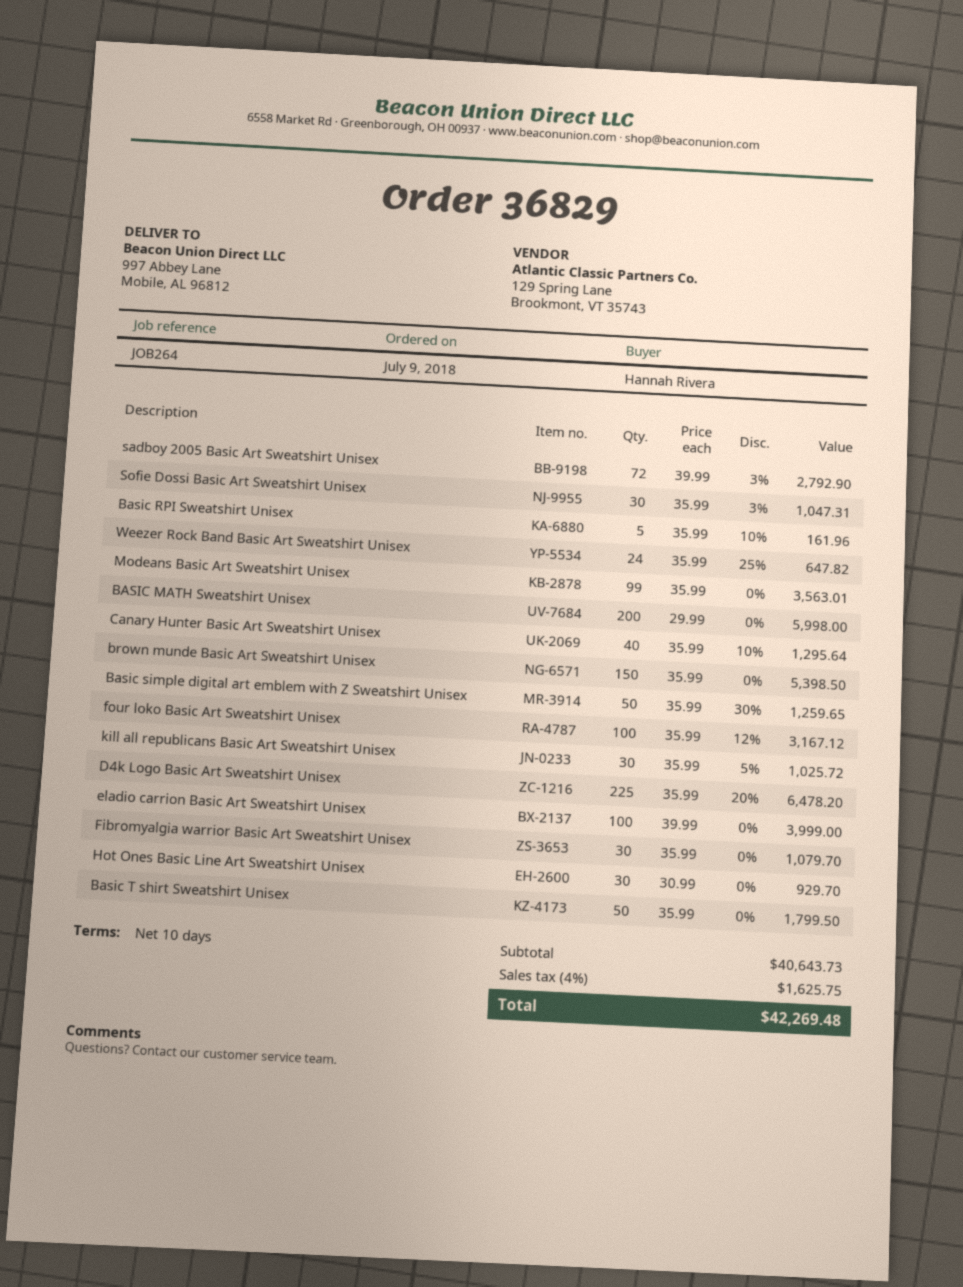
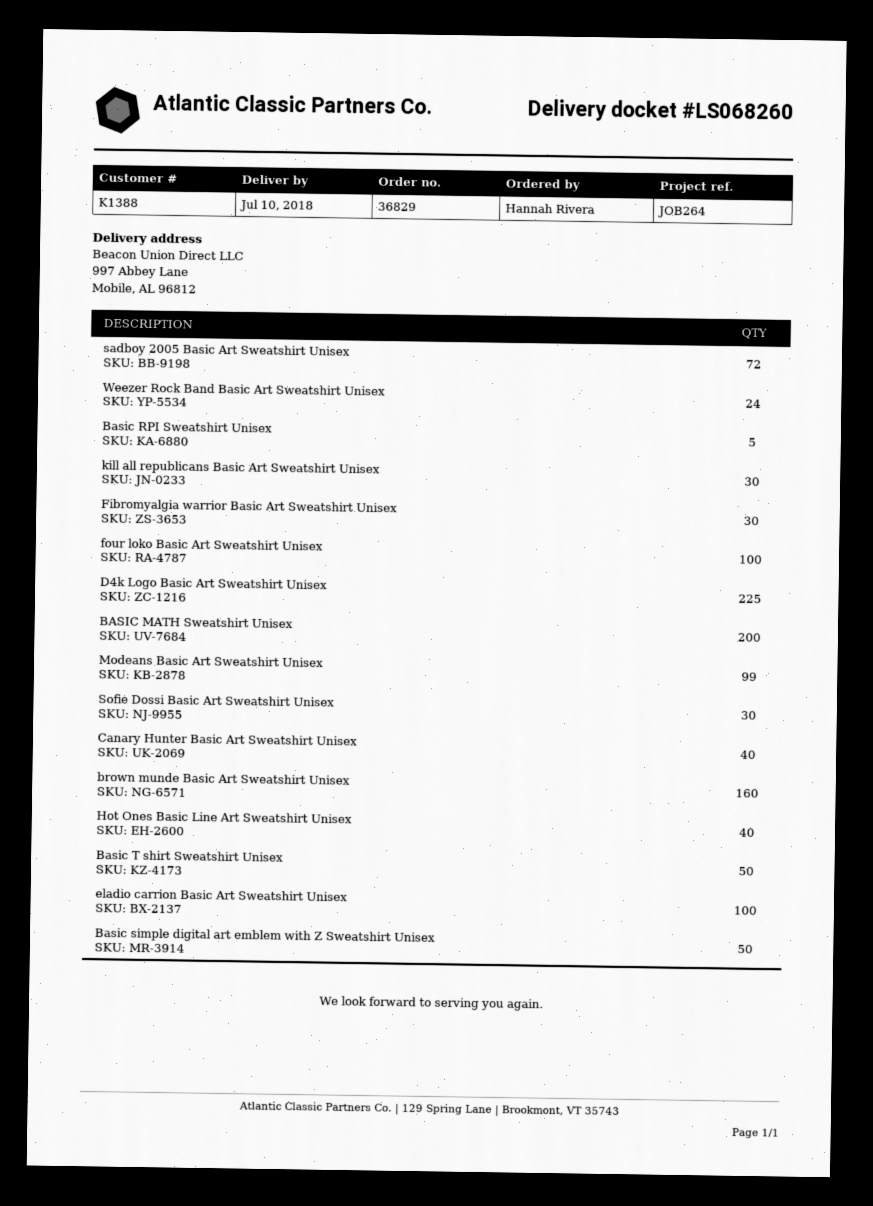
brown munde Basic Art Sweatshirt Unisex: 150 -> 160
Hot Ones Basic Line Art Sweatshirt Unisex: 30 -> 40

